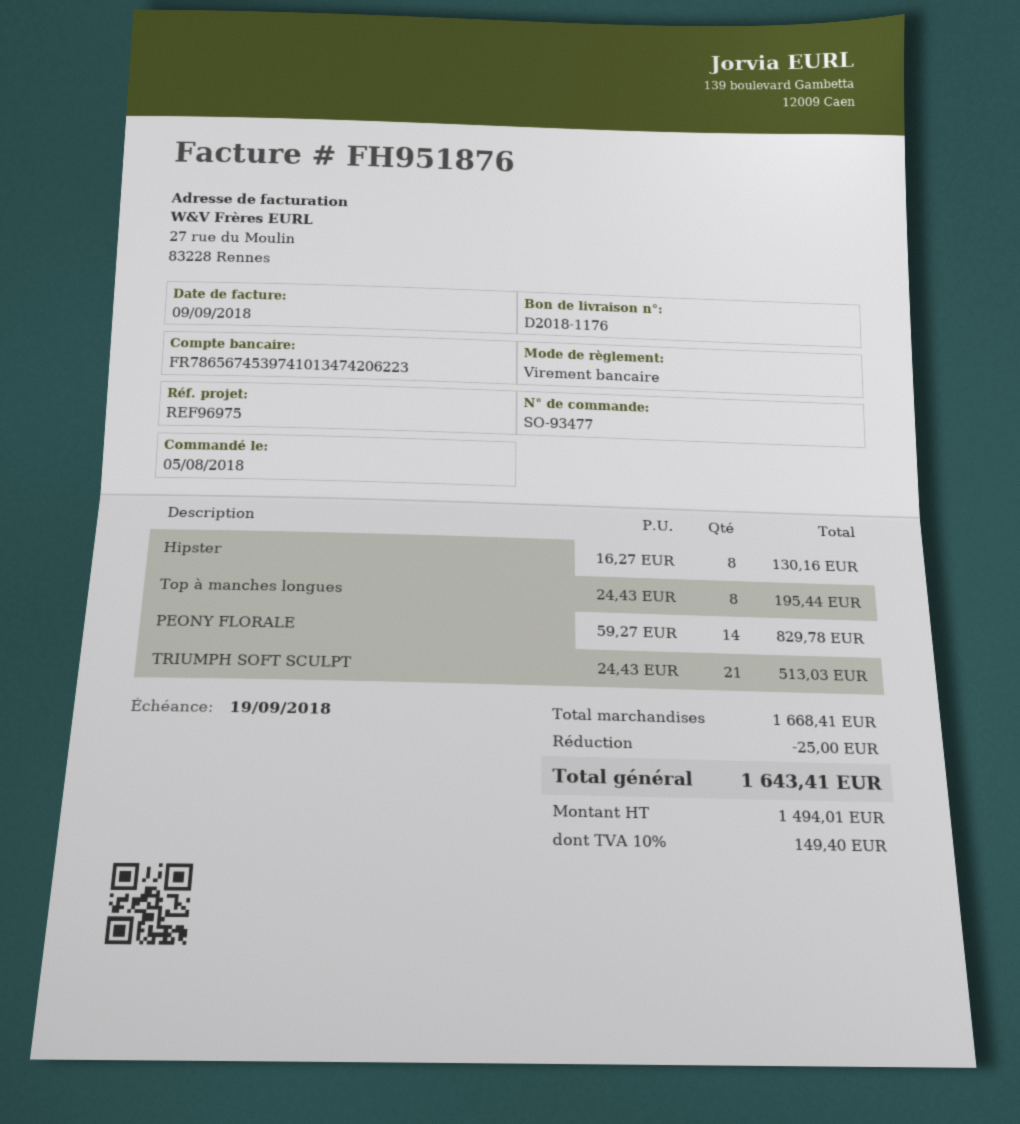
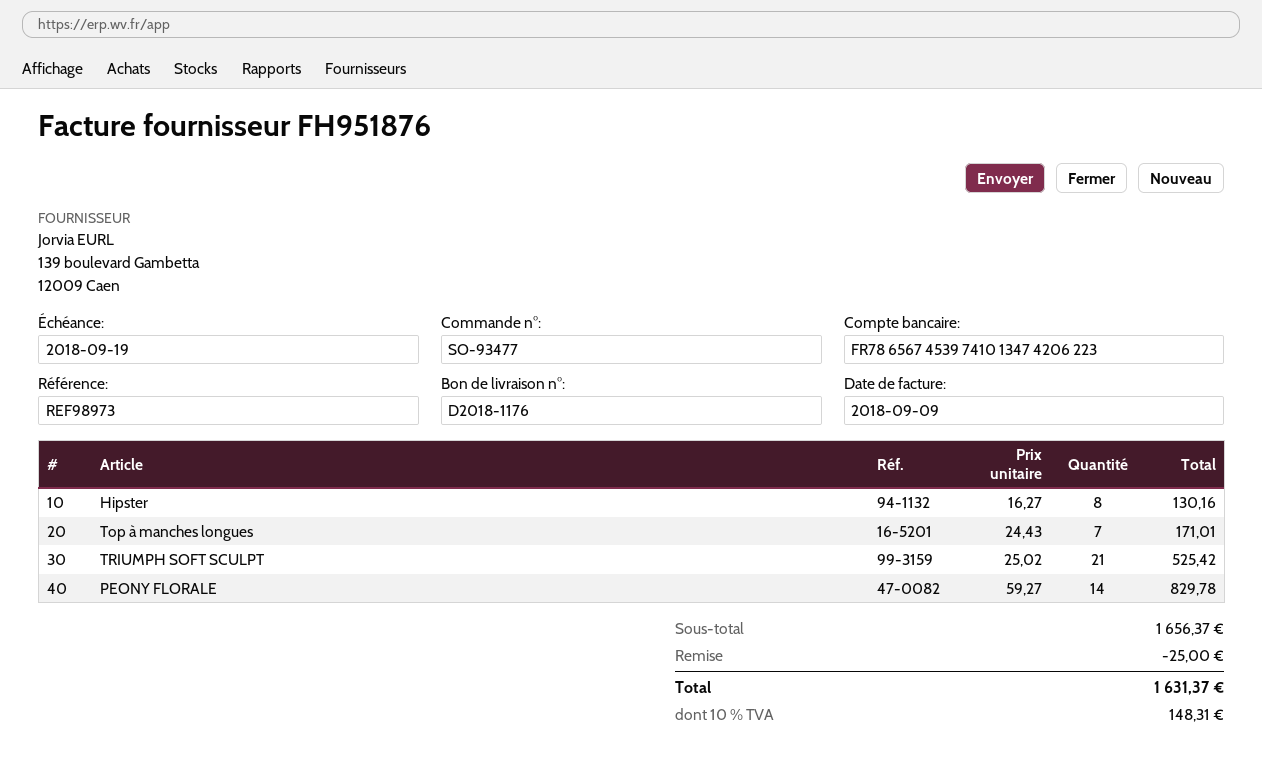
reference: REF96975 -> REF98973
Top à manches longues: 8 x 24.43 = 195.44 -> 7 x 24.43 = 171.01
TRIUMPH SOFT SCULPT: 21 x 24.43 = 513.03 -> 21 x 25.02 = 525.42
subtotal: 1668.41 -> 1656.37
tax: 10% = 149.40 -> 10% = 148.31
total: 1643.41 -> 1631.37

